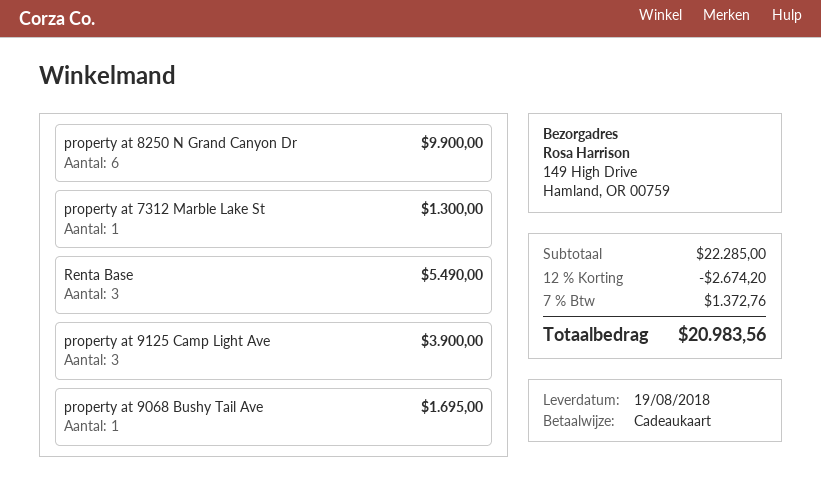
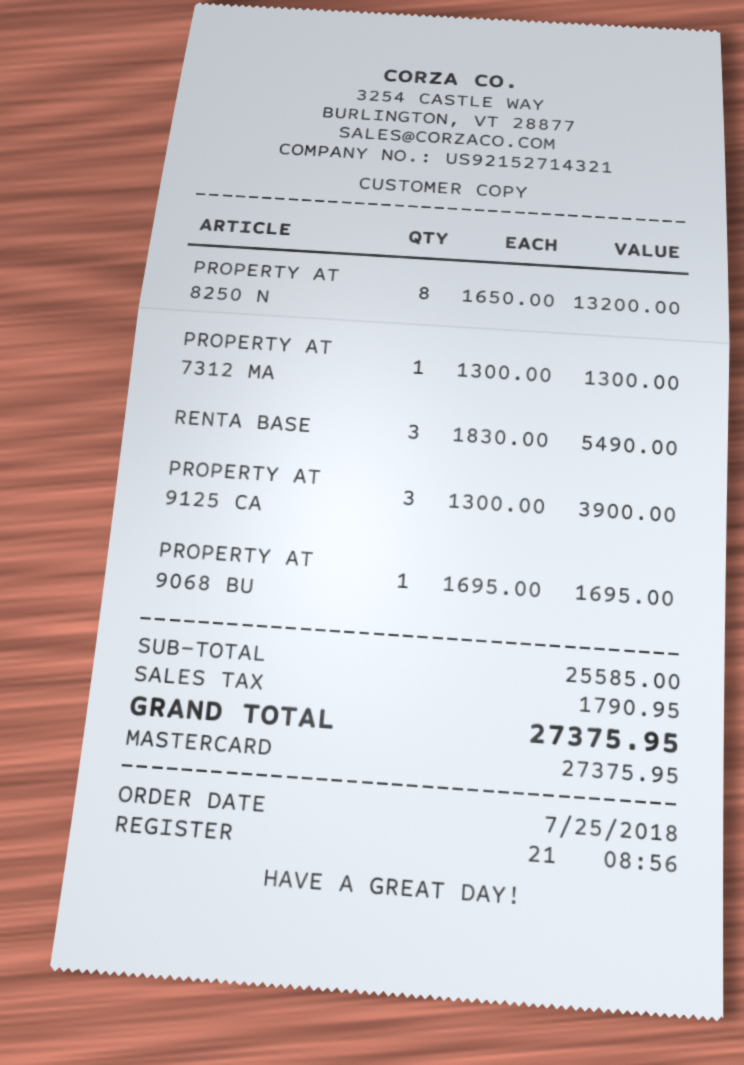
payment method: gift card -> Mastercard
property at 8250 N Grand Canyon Dr: 6 for 9900.00 -> 8 for 13200.00
subtotal: 22285.00 -> 25585.00
discount: 12% = 2674.20 -> none
tax: 1372.76 -> 1790.95
total: 20983.56 -> 27375.95

